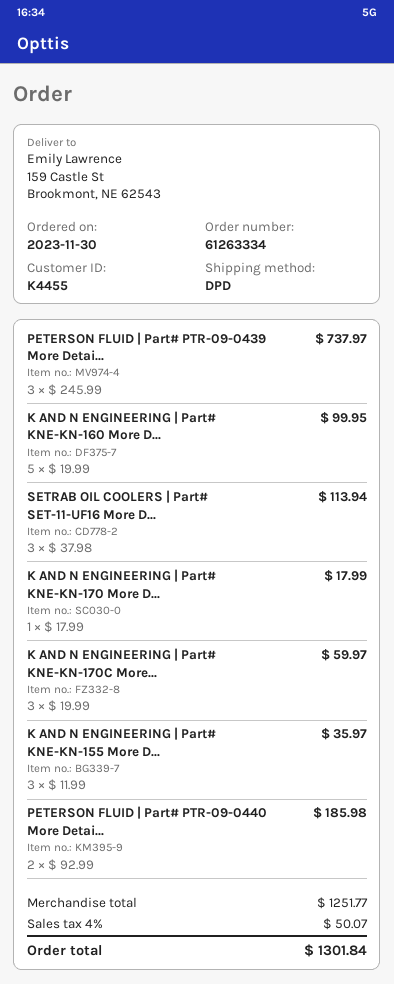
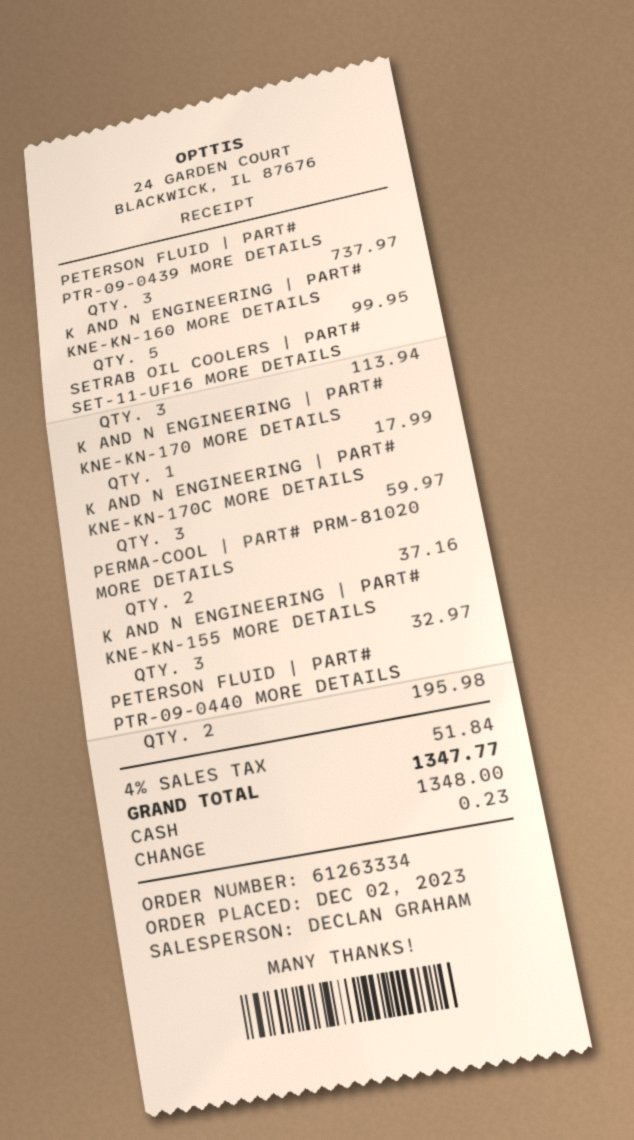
order date: 2023-11-30 -> 2023-12-02
K AND N ENGINEERING | Part# KNE-KN-155 More D...: 3 for 35.97 -> 3 for 32.97
PETERSON FLUID | Part# PTR-09-0440 More Detai...: 2 for 185.98 -> 2 for 195.98
PERMA-COOL | PART# PRM-81020 MORE DETAILS: none -> 2 for 37.16
tax: 4% = 50.07 -> 4% = 51.84
total: 1301.84 -> 1347.77

